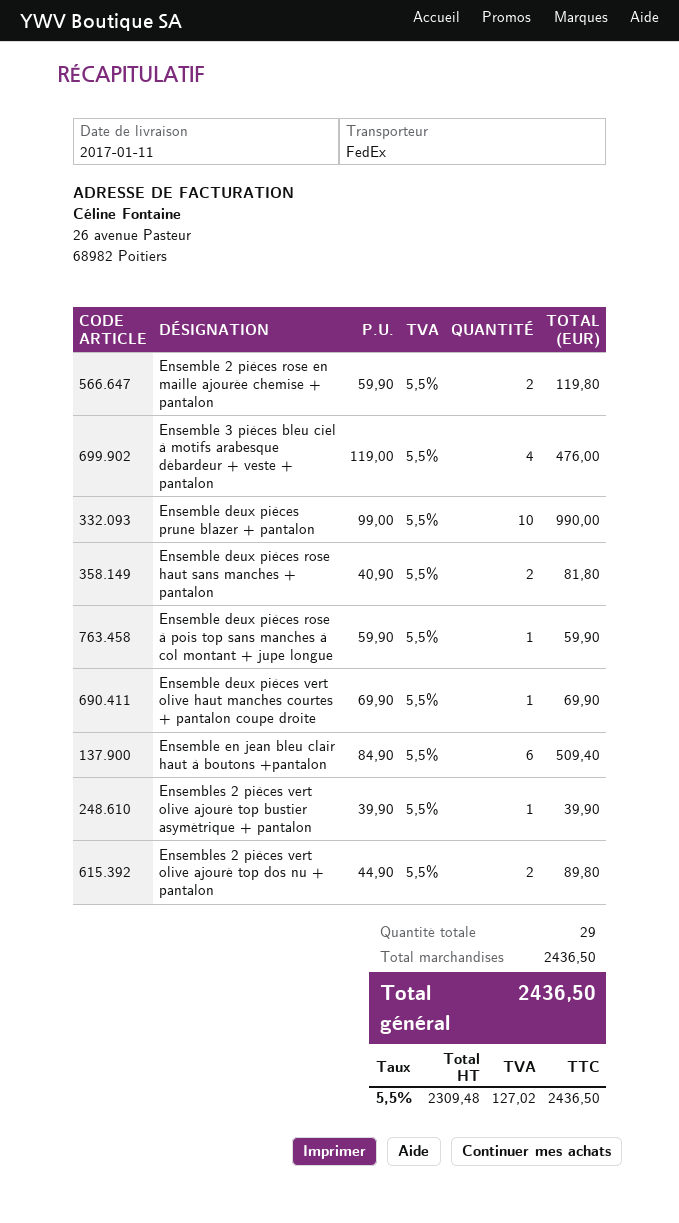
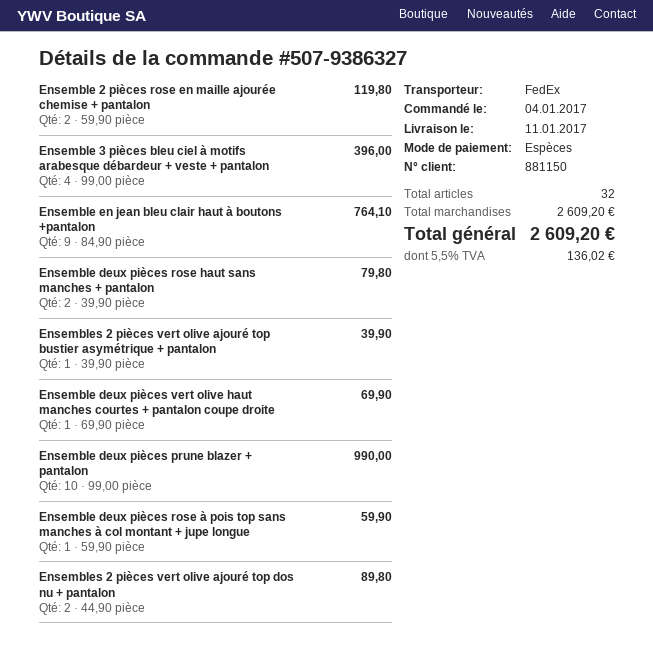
Ensemble 3 pièces bleu ciel à motifs arabesque débardeur + veste + pantalon: 4 x 119.00 = 476.00 -> 4 x 99.00 = 396.00
Ensemble deux pièces rose haut sans manches + pantalon: 2 x 40.90 = 81.80 -> 2 x 39.90 = 79.80
Ensemble en jean bleu clair haut à boutons +pantalon: 6 x 84.90 = 509.40 -> 9 x 84.90 = 764.10
total quantity: 29 -> 32
subtotal: 2436.50 -> 2609.20
tax: 5.5% = 127.02 -> 5.5% = 136.02
total: 2436.50 -> 2609.20

